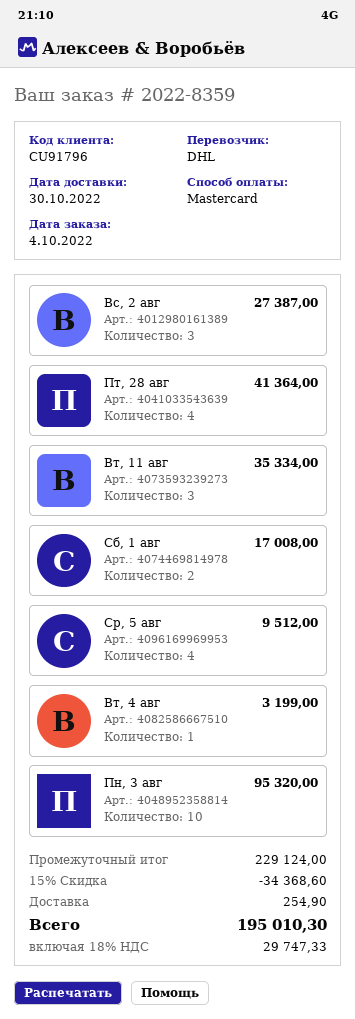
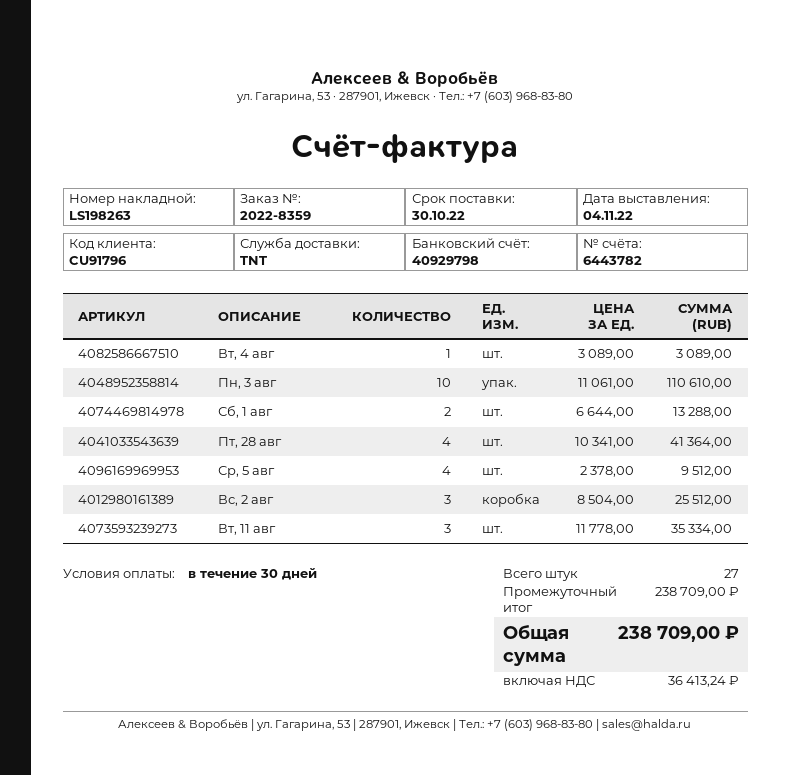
shipping method: DHL -> TNT
Вс, 2 авг: 3 for 27387.00 -> 3 for 25512.00
Сб, 1 авг: 2 for 17008.00 -> 2 for 13288.00
Вт, 4 авг: 1 for 3199.00 -> 1 for 3089.00
Пн, 3 авг: 10 for 95320.00 -> 10 for 110610.00
subtotal: 229124.00 -> 238709.00
discount: 15% = 34368.60 -> none
shipping: 254.90 -> none
tax: 29747.33 -> 36413.24
total: 195010.30 -> 238709.00

